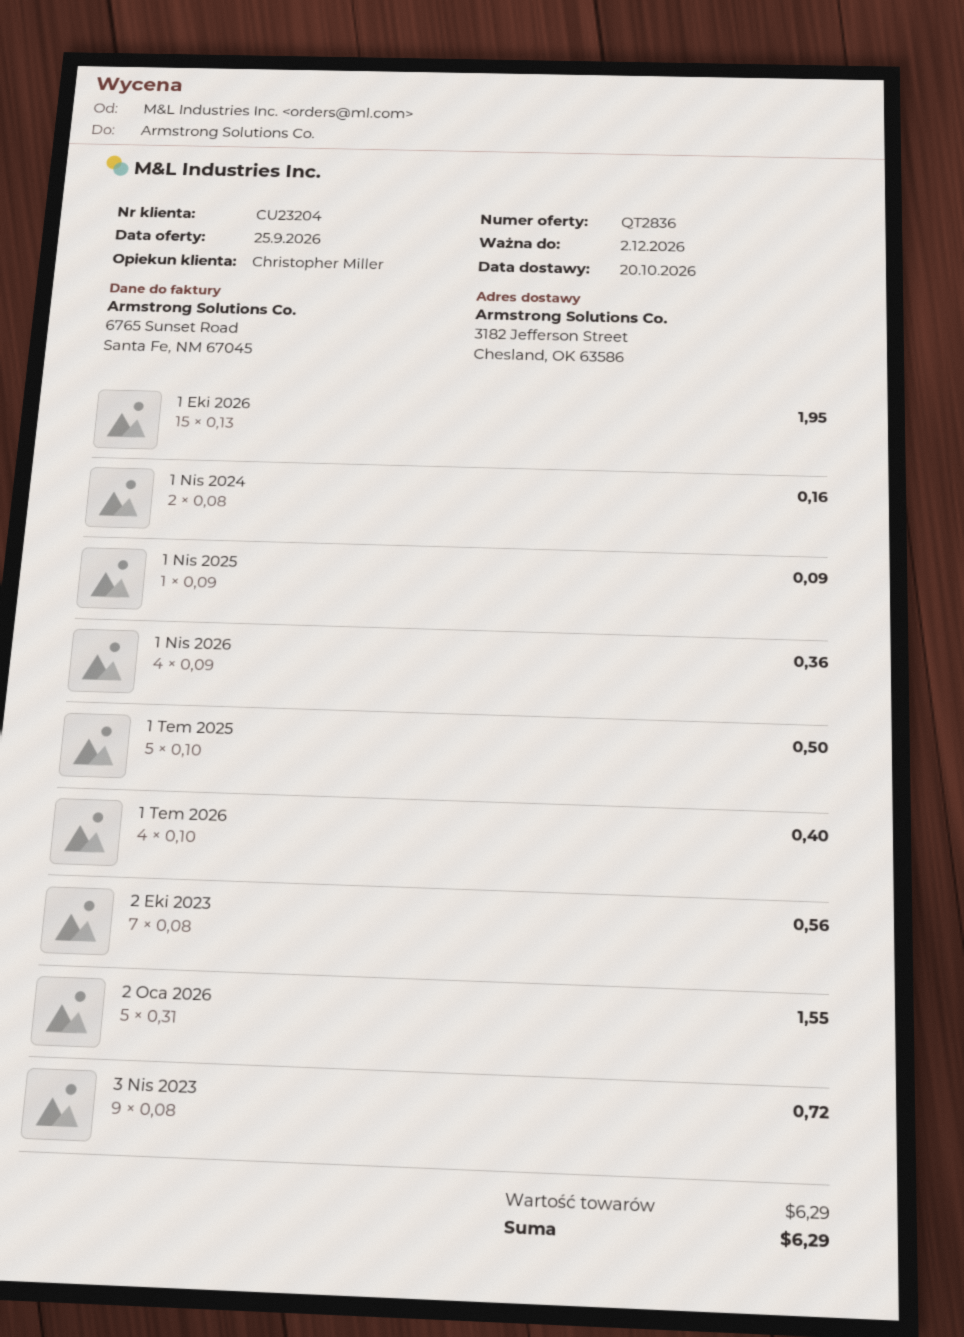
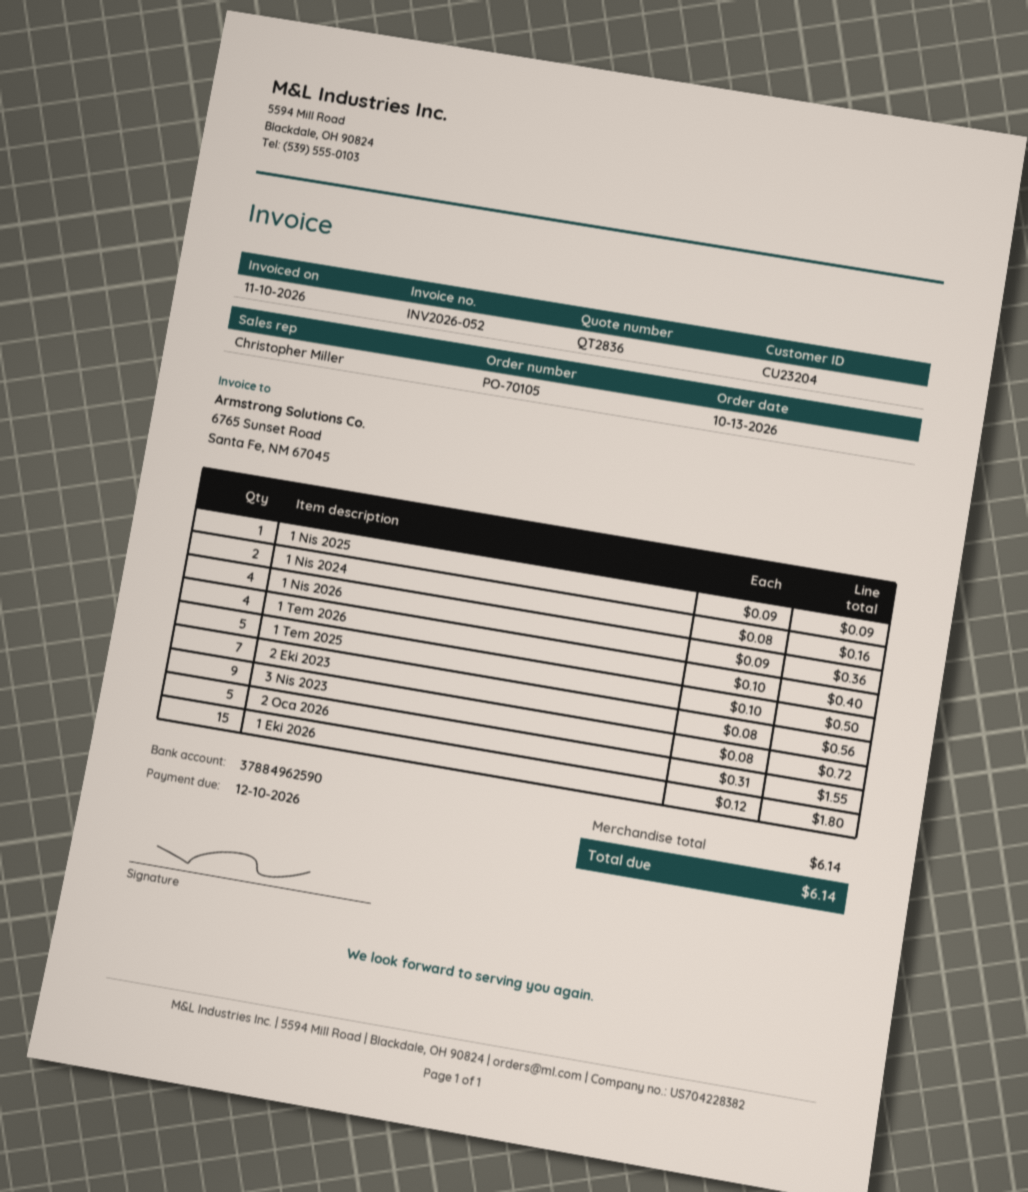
1 Eki 2026: 15 x 0.13 = 1.95 -> 15 x 0.12 = 1.80
subtotal: 6.29 -> 6.14
total: 6.29 -> 6.14

